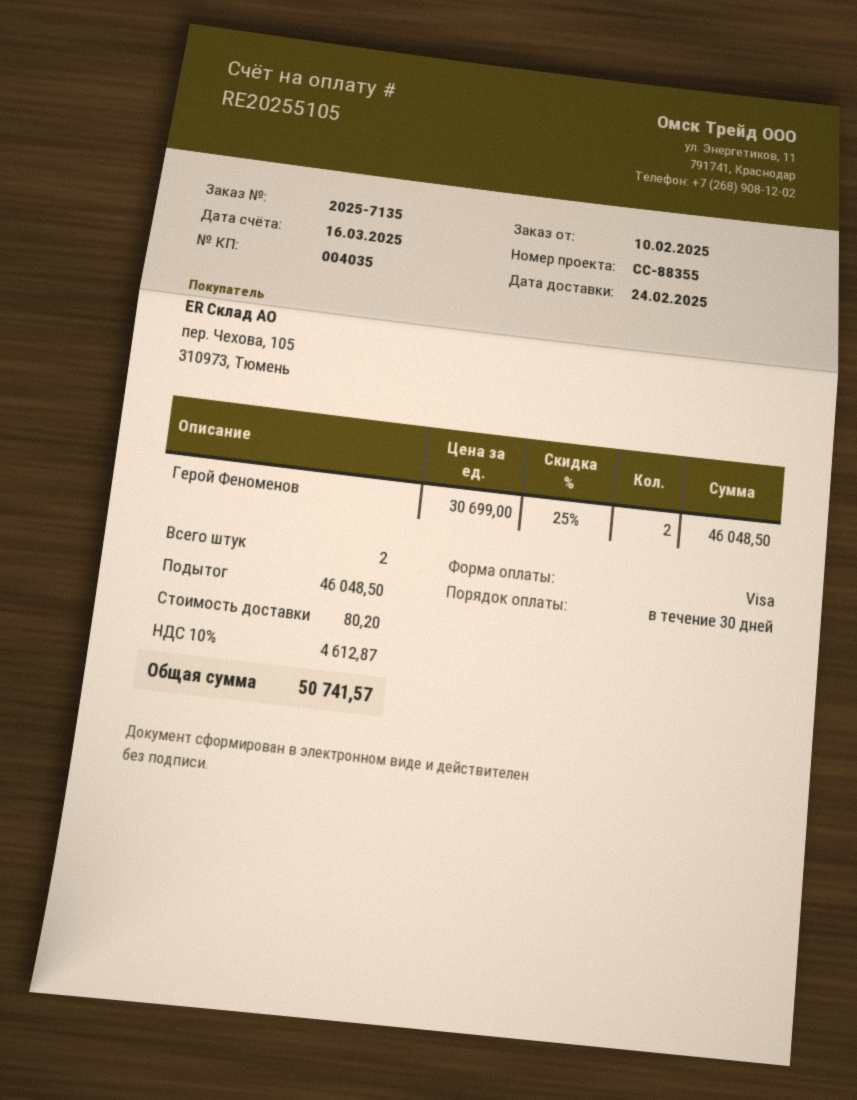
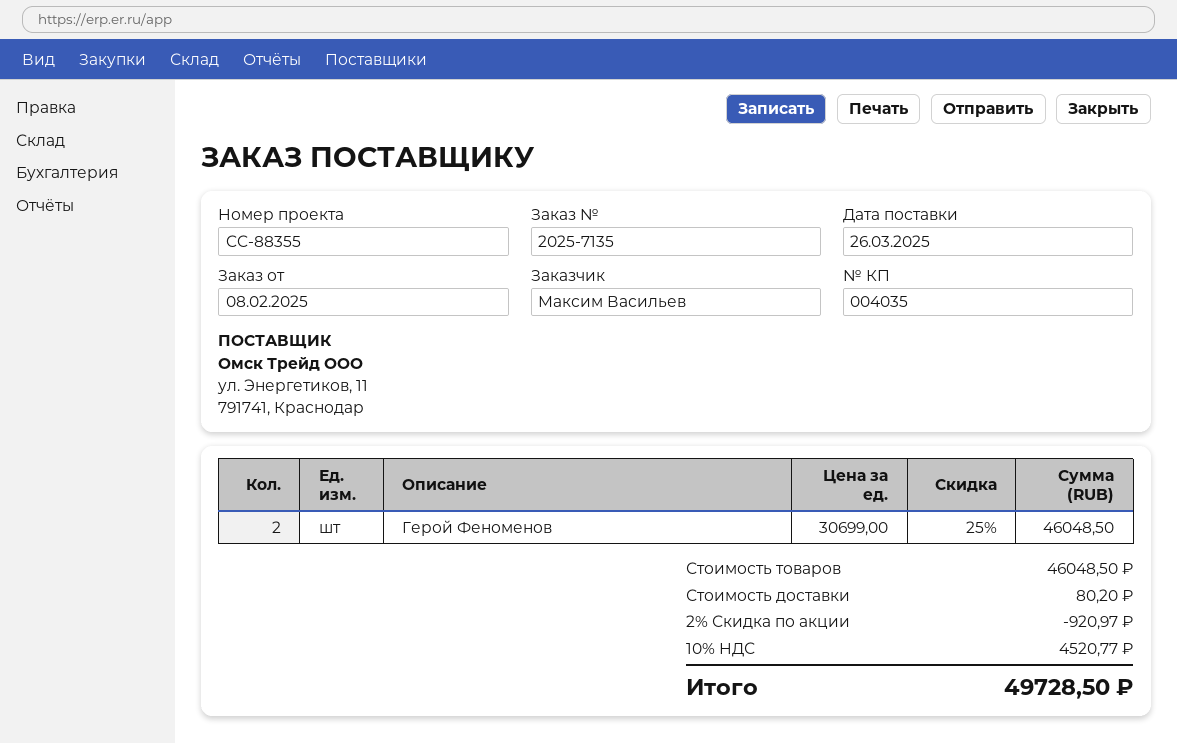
order date: 2025-02-10 -> 2025-02-08
delivery date: 2025-02-24 -> 2025-03-26
discount: none -> 2% = 920.97
tax: 10% = 4612.87 -> 10% = 4520.77
total: 50741.57 -> 49728.50

